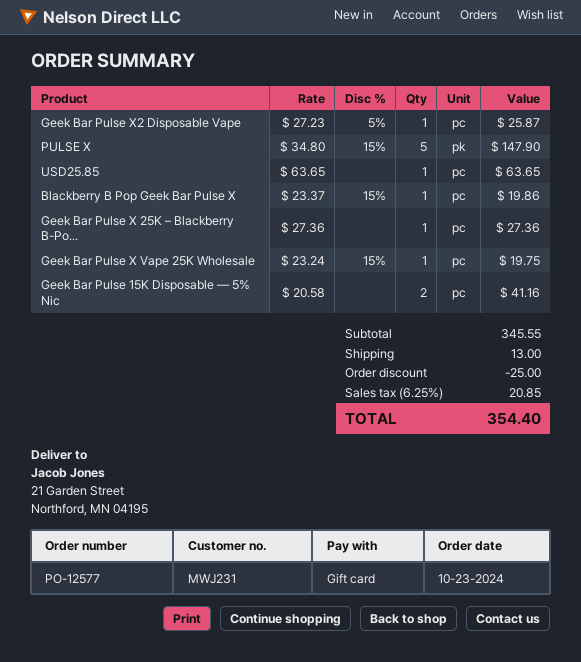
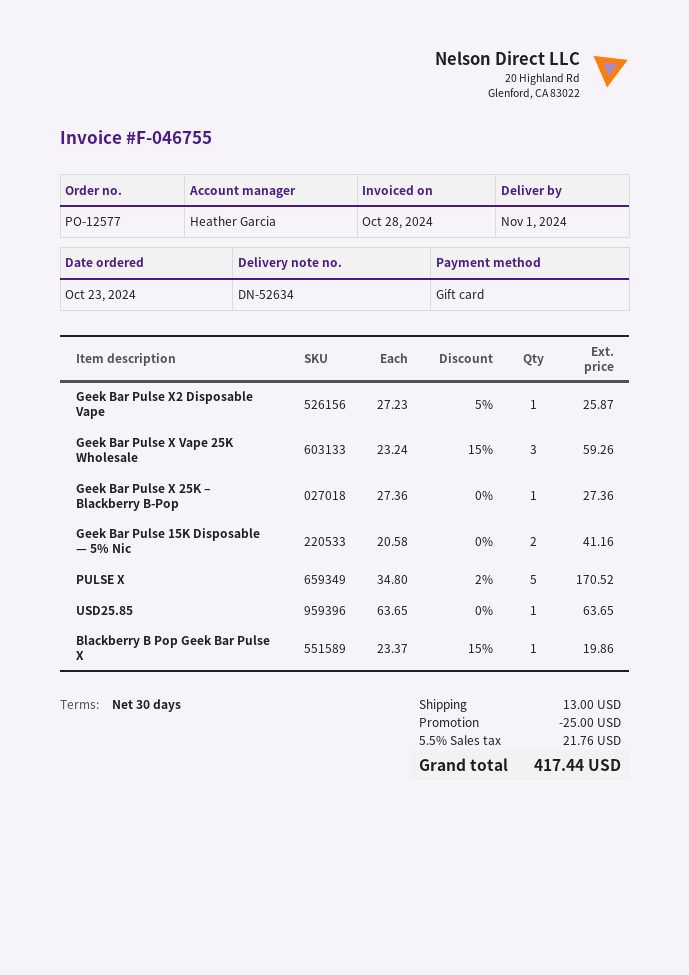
PULSE X: 5 x 34.80 - 15% = 147.90 -> 5 x 34.80 - 2% = 170.52
Geek Bar Pulse X Vape 25K Wholesale: 1 x 23.24 - 15% = 19.75 -> 3 x 23.24 - 15% = 59.26
tax: 6.25% = 20.85 -> 5.5% = 21.76
total: 354.40 -> 417.44

